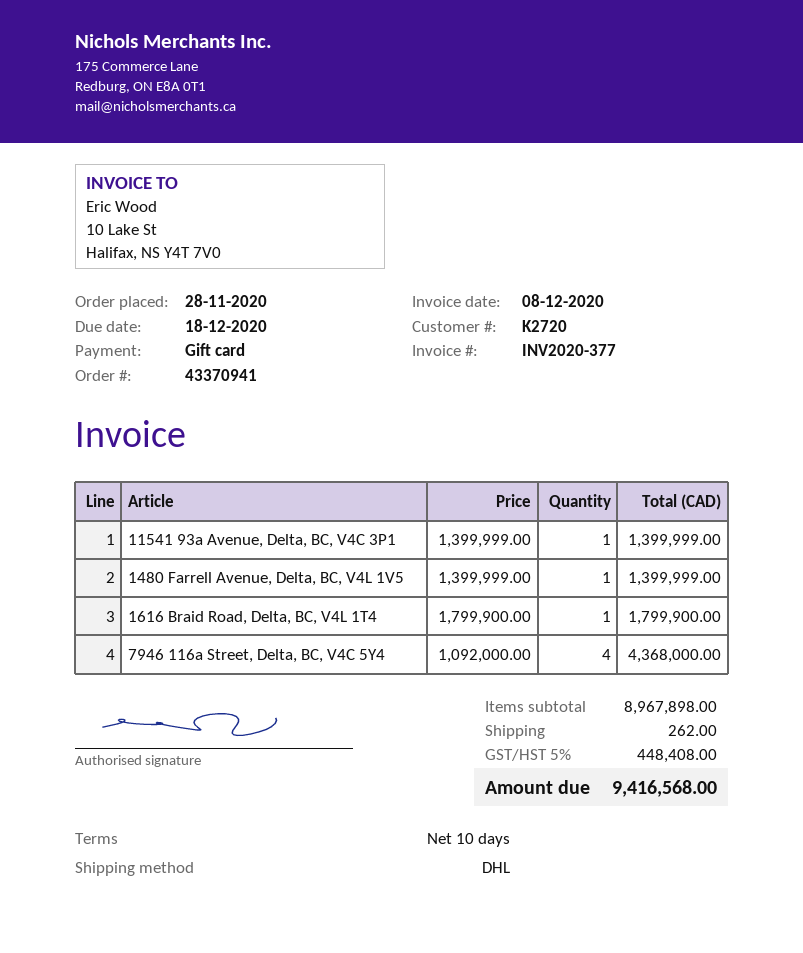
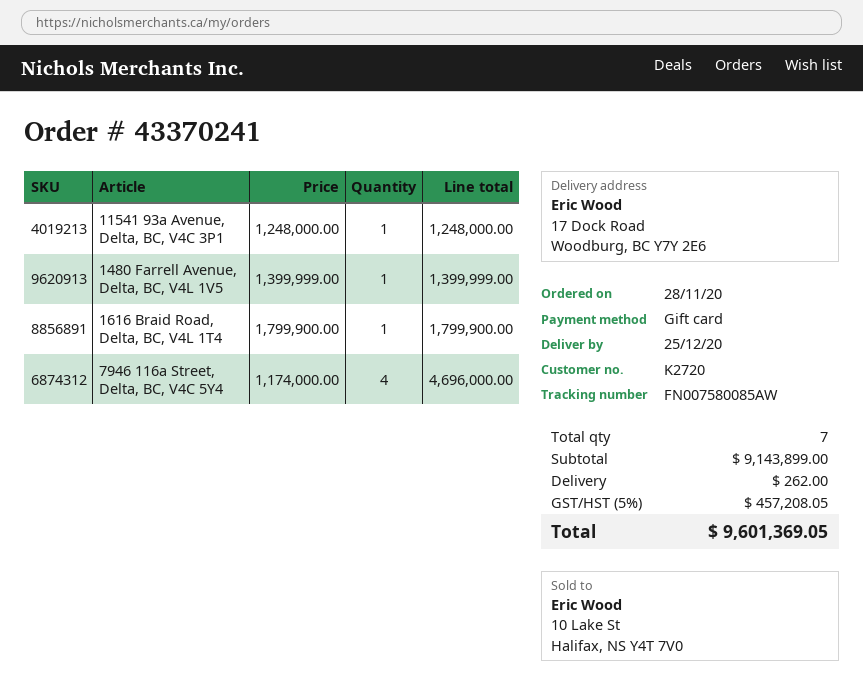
order number: 43370941 -> 43370241
11541 93a Avenue, Delta, BC, V4C 3P1: 1 x 1399999.00 = 1399999.00 -> 1 x 1248000.00 = 1248000.00
7946 116a Street, Delta, BC, V4C 5Y4: 4 x 1092000.00 = 4368000.00 -> 4 x 1174000.00 = 4696000.00
subtotal: 8967898.00 -> 9143899.00
tax: 5% = 448408.00 -> 5% = 457208.05
total: 9416568.00 -> 9601369.05

